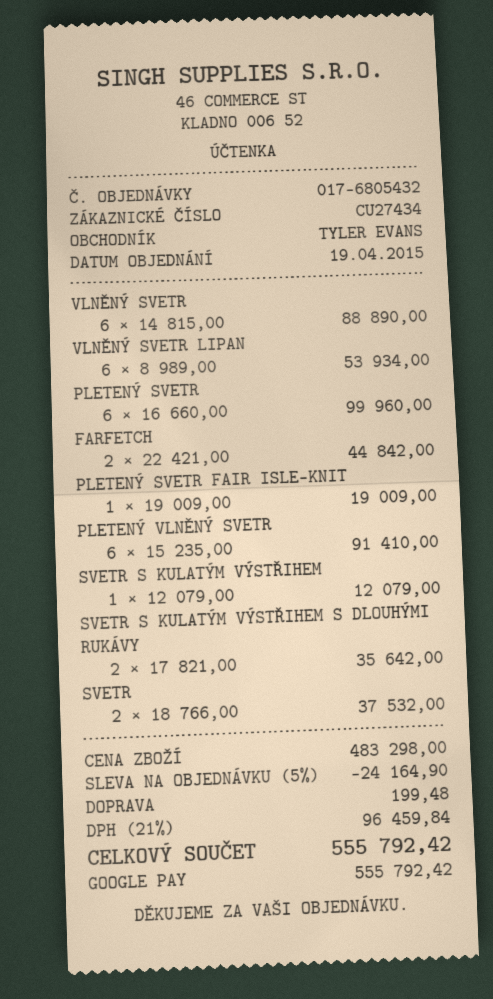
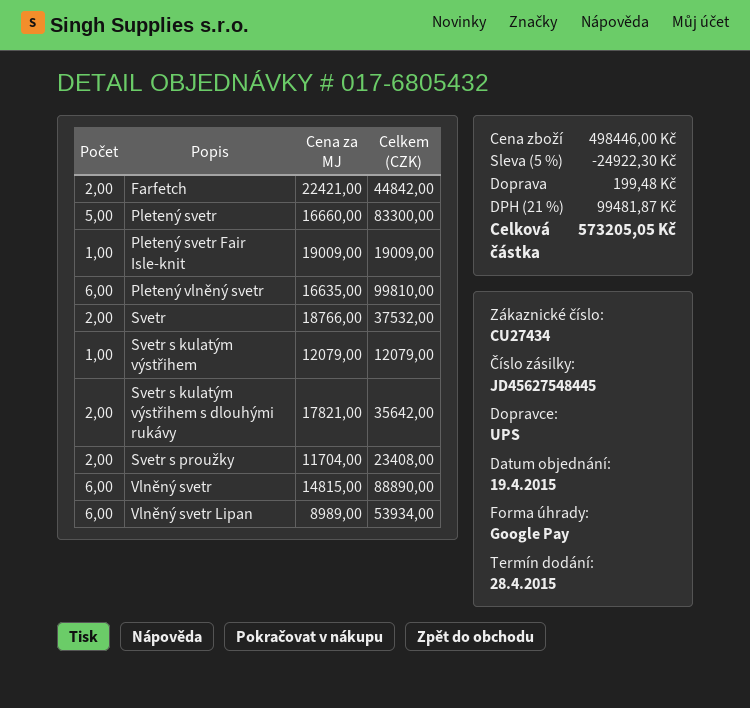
PLETENÝ SVETR: 6 x 16660.00 = 99960.00 -> 5 x 16660.00 = 83300.00
PLETENÝ VLNĚNÝ SVETR: 6 x 15235.00 = 91410.00 -> 6 x 16635.00 = 99810.00
Svetr s proužky: none -> 2 x 11704.00 = 23408.00
subtotal: 483298.00 -> 498446.00
discount: 5% = 24164.90 -> 5% = 24922.30
tax: 21% = 96459.84 -> 21% = 99481.87
total: 555792.42 -> 573205.05

